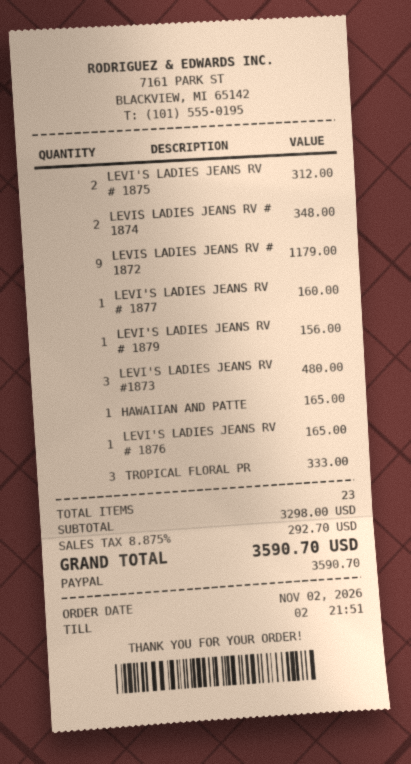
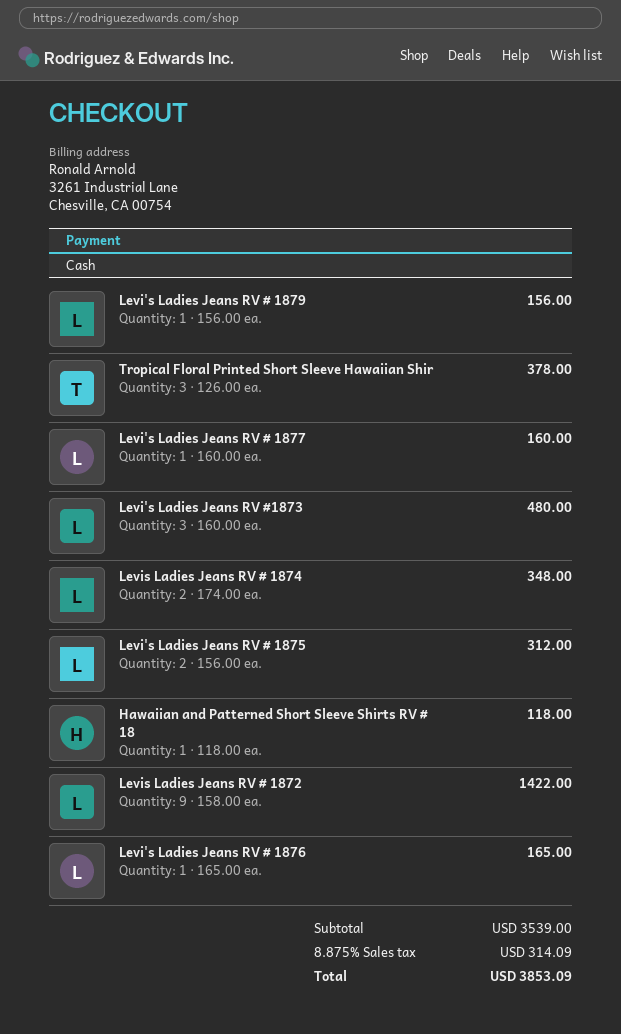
payment method: PayPal -> cash
LEVIS LADIES JEANS RV # 1872: 9 for 1179.00 -> 9 for 1422.00
HAWAIIAN AND PATTE: 1 for 165.00 -> 1 for 118.00
TROPICAL FLORAL PR: 3 for 333.00 -> 3 for 378.00
subtotal: 3298.00 -> 3539.00
tax: 8.875% = 292.70 -> 8.875% = 314.09
total: 3590.70 -> 3853.09

